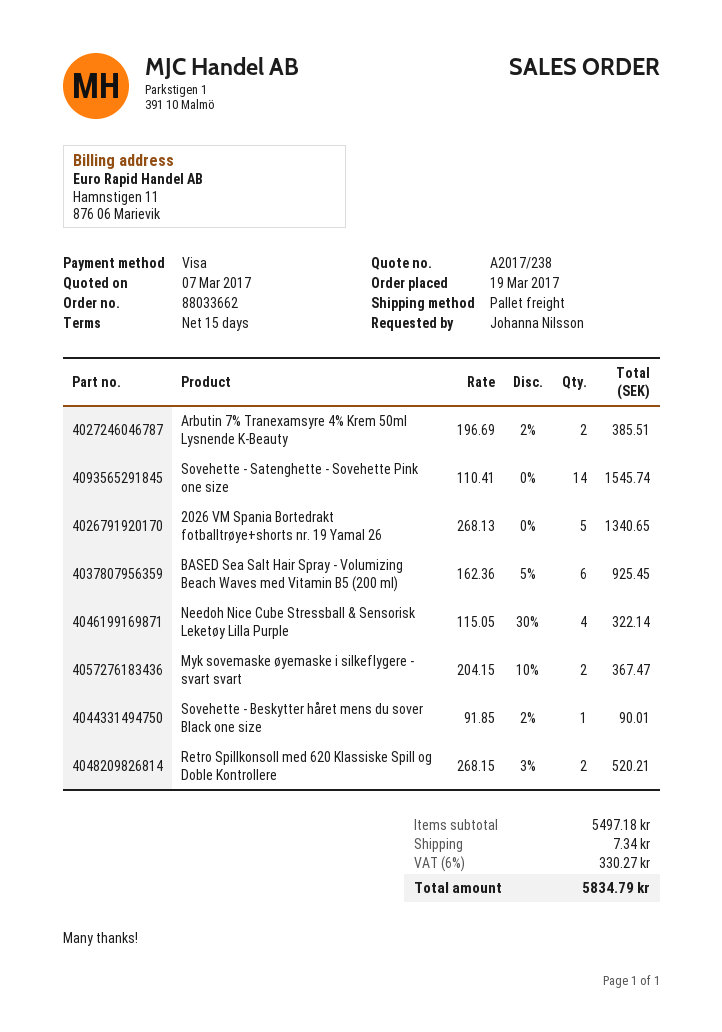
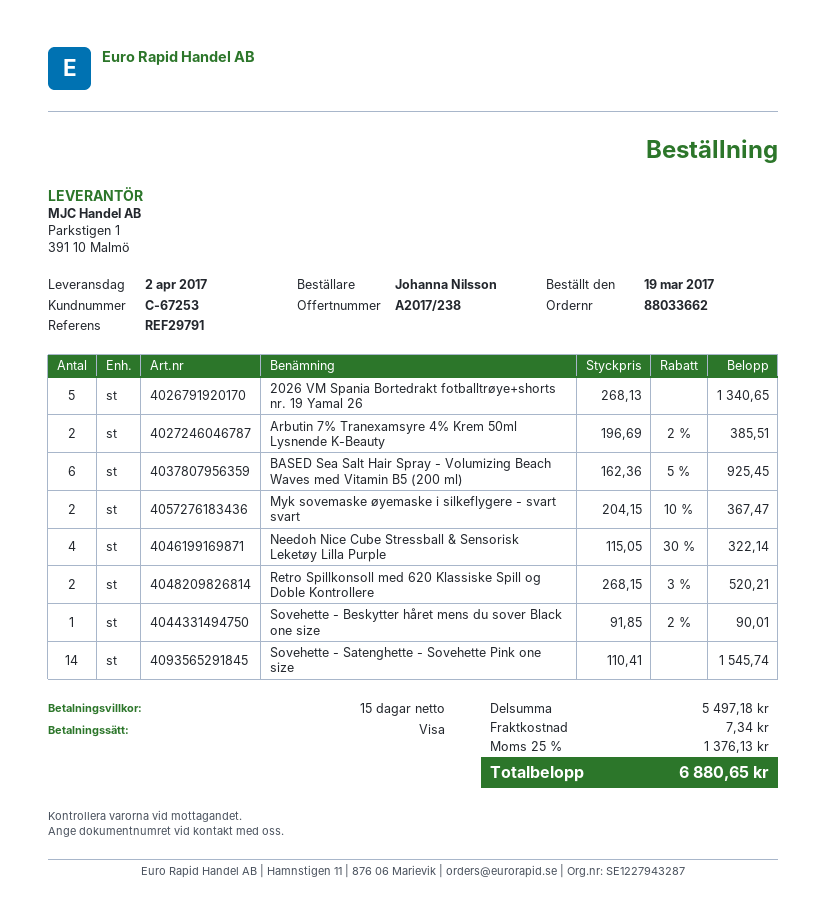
tax: 6% = 330.27 -> 25% = 1376.13
total: 5834.79 -> 6880.65

